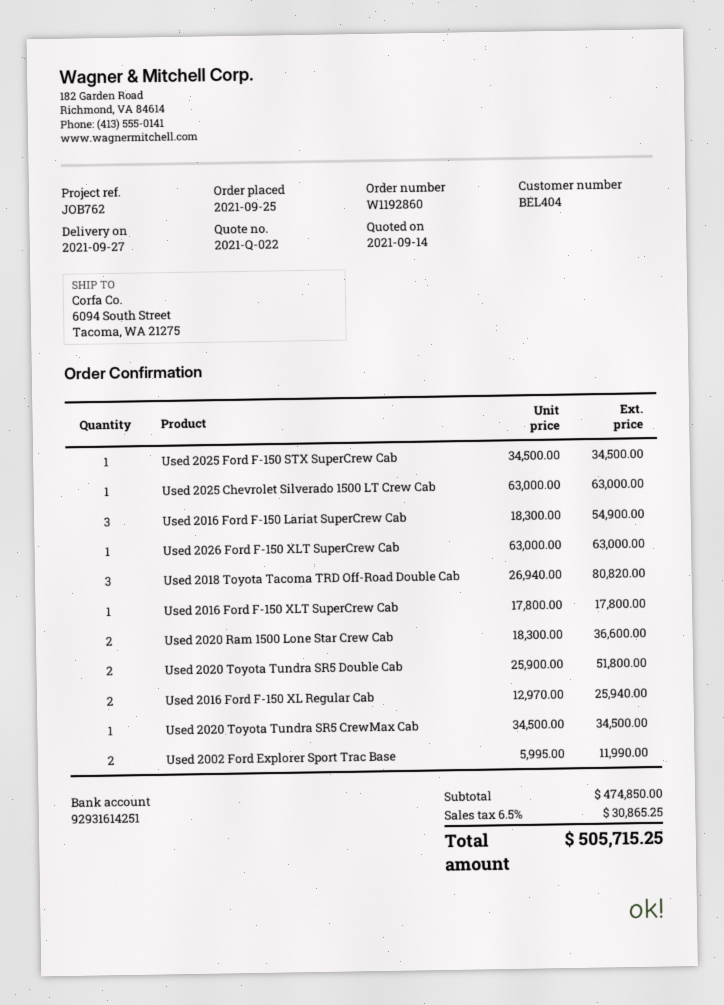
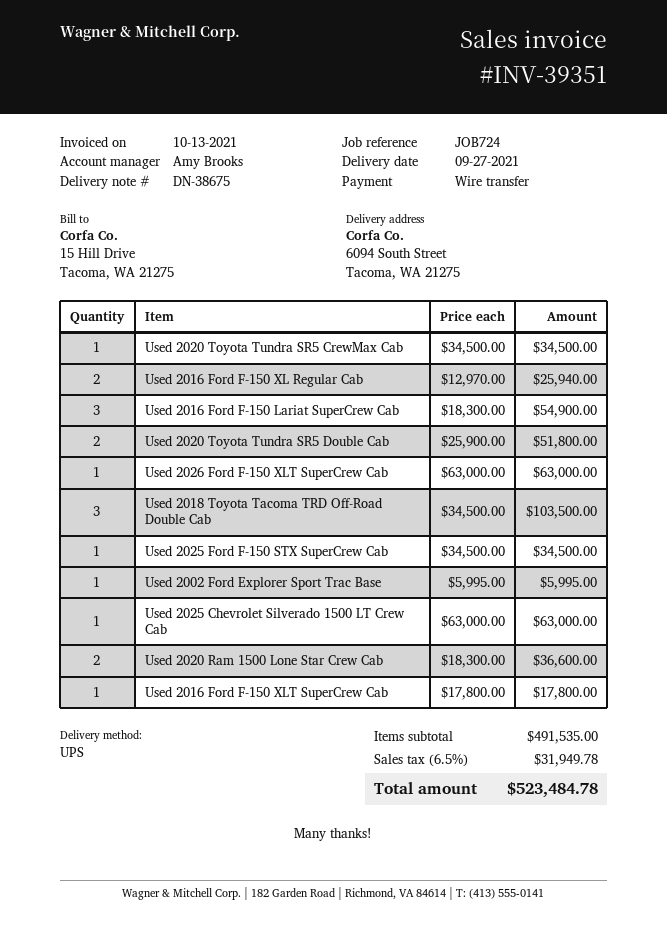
reference: JOB762 -> JOB724
Used 2018 Toyota Tacoma TRD Off-Road Double Cab: 3 x 26940.00 = 80820.00 -> 3 x 34500.00 = 103500.00
Used 2002 Ford Explorer Sport Trac Base: 2 x 5995.00 = 11990.00 -> 1 x 5995.00 = 5995.00
subtotal: 474850.00 -> 491535.00
tax: 6.5% = 30865.25 -> 6.5% = 31949.78
total: 505715.25 -> 523484.78

